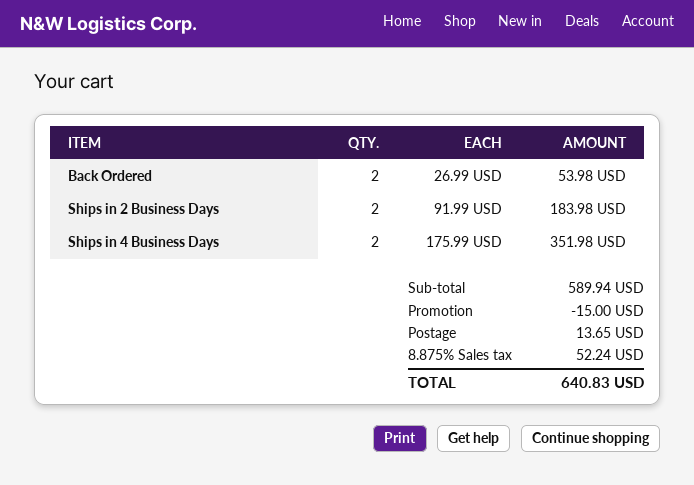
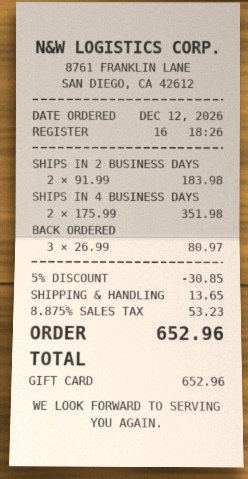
Back Ordered: 2 x 26.99 = 53.98 -> 3 x 26.99 = 80.97
discount: 15.00 -> 30.85
tax: 8.875% = 52.24 -> 8.875% = 53.23
total: 640.83 -> 652.96

